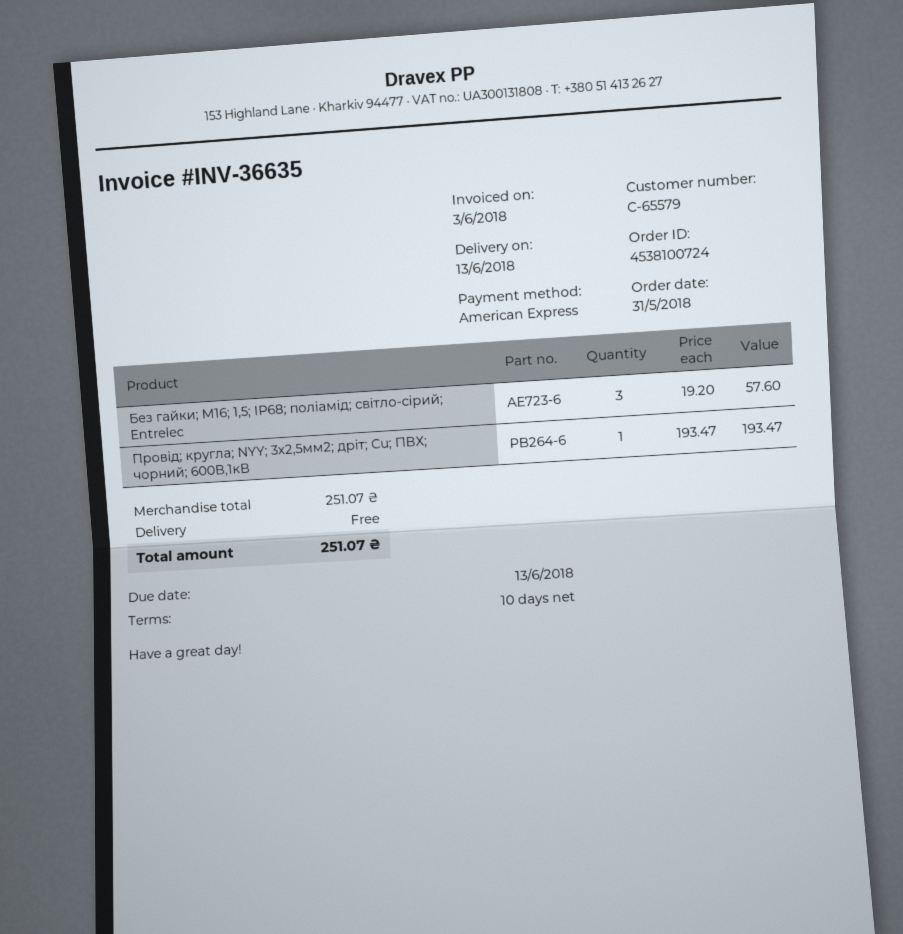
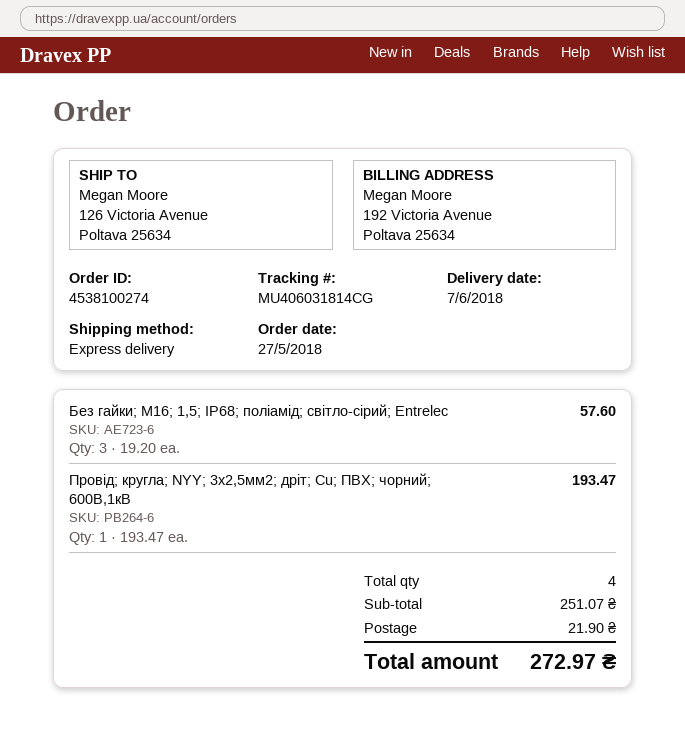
order number: 4538100724 -> 4538100274
order date: 2018-05-31 -> 2018-05-27
delivery date: 2018-06-13 -> 2018-06-07
shipping: 0.00 -> 21.90
total: 251.07 -> 272.97

